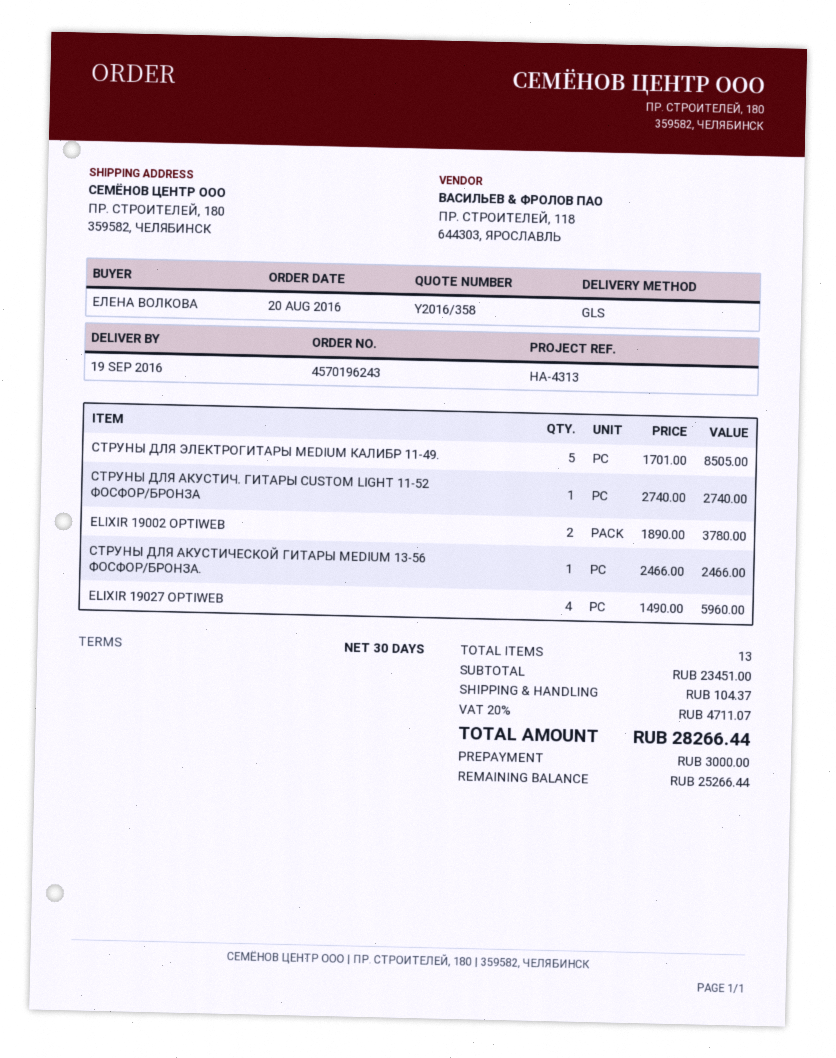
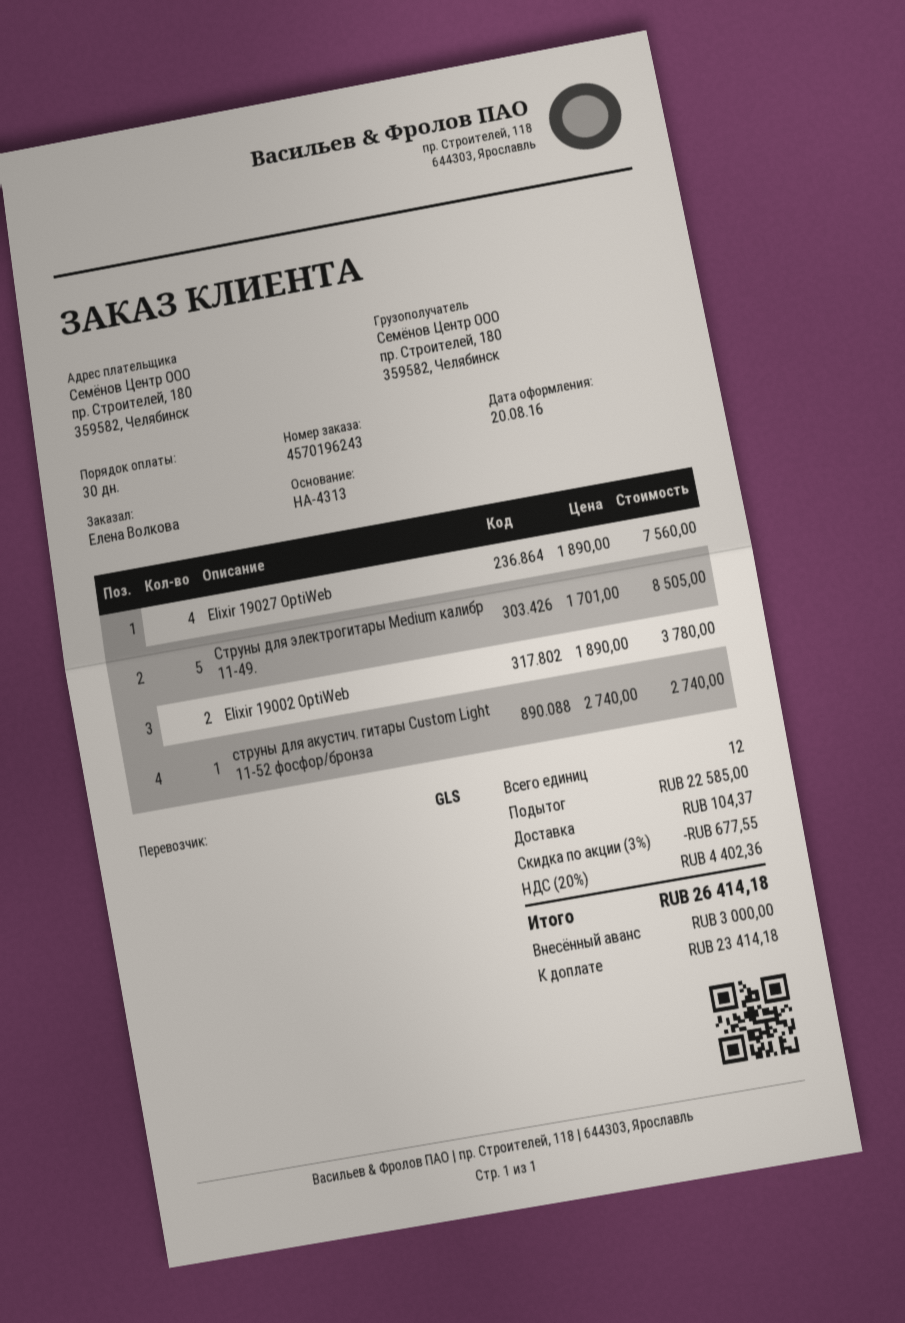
СТРУНЫ ДЛЯ АКУСТИЧЕСКОЙ ГИТАРЫ MEDIUM 13-56 ФОСФОР/БРОНЗА.: 1 x 2466.00 = 2466.00 -> none
ELIXIR 19027 OPTIWEB: 4 x 1490.00 = 5960.00 -> 4 x 1890.00 = 7560.00
total quantity: 13 -> 12
subtotal: 23451.00 -> 22585.00
discount: none -> 3% = 677.55
tax: 20% = 4711.07 -> 20% = 4402.36
total: 28266.44 -> 26414.18
balance: 25266.44 -> 23414.18

